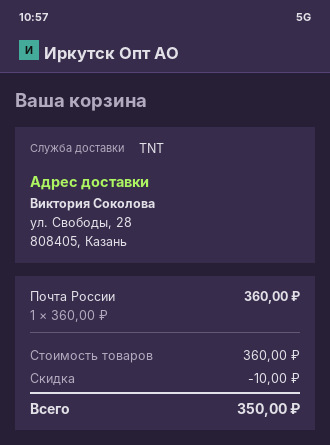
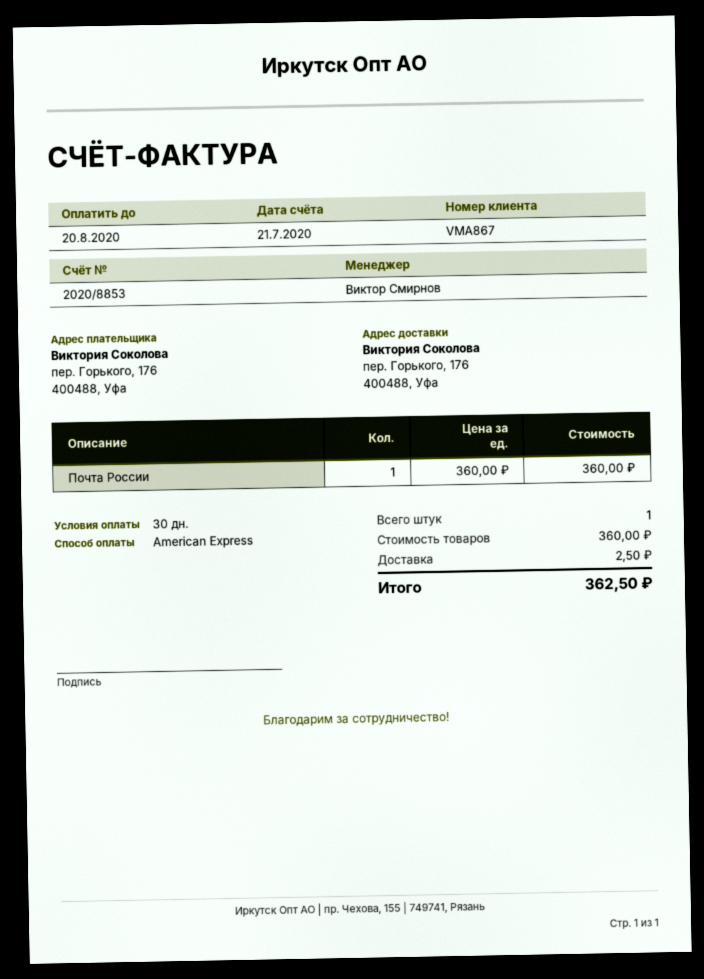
ship to: ул. Свободы, 28, 808405, Казань -> пер. Горького, 176, 400488, Уфа
discount: 10.00 -> none
shipping: none -> 2.50
total: 350.00 -> 362.50

